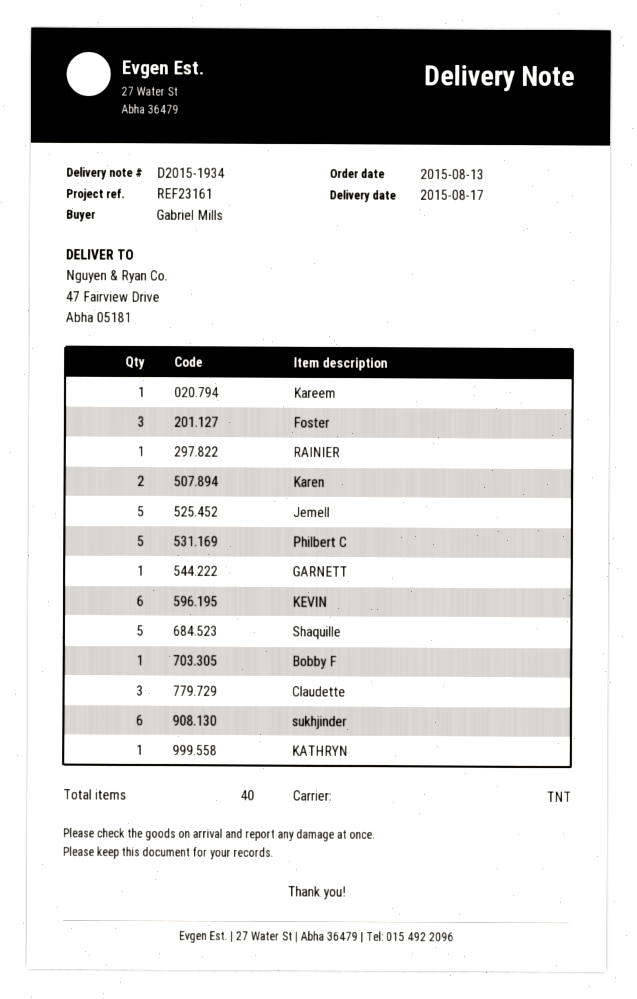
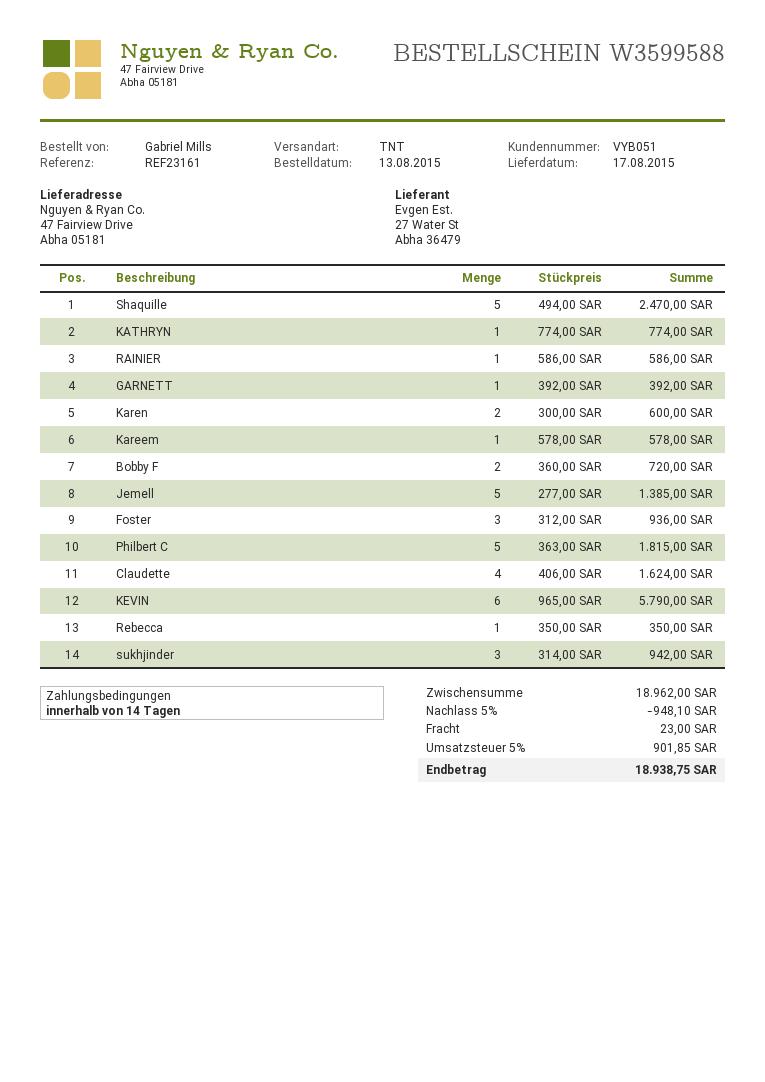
Bobby F: 1 -> 2
Claudette: 3 -> 4
sukhjinder: 6 -> 3
Rebecca: none -> 1

